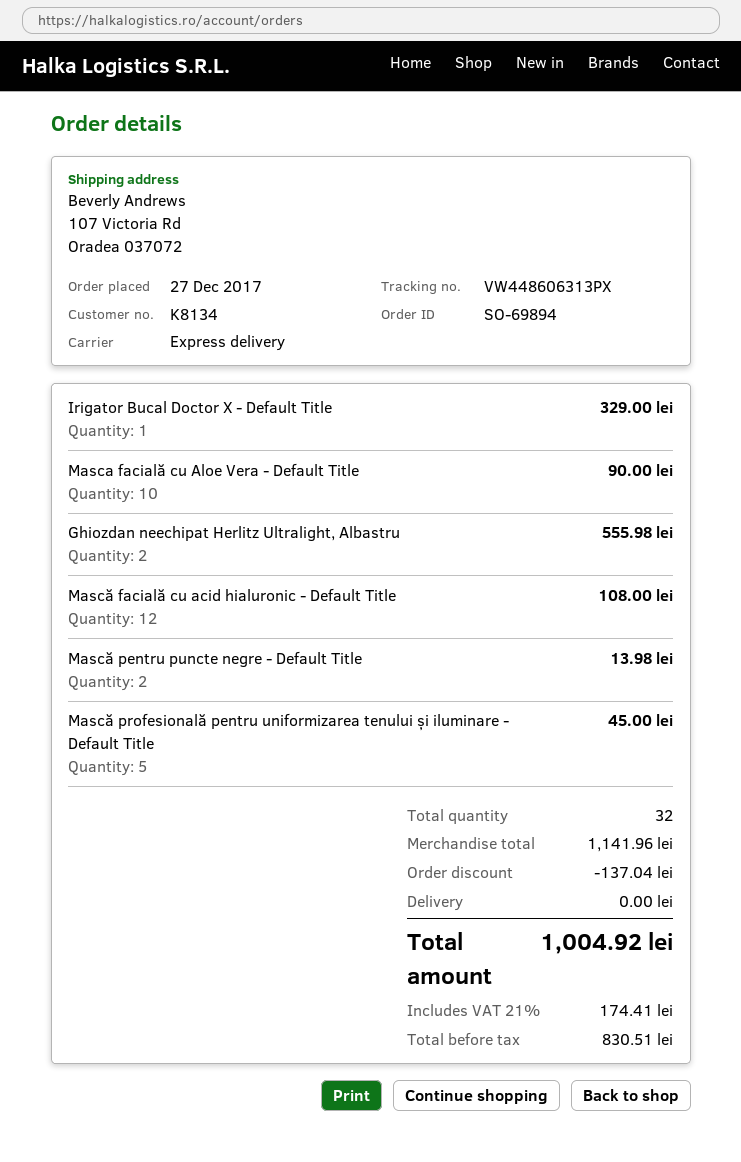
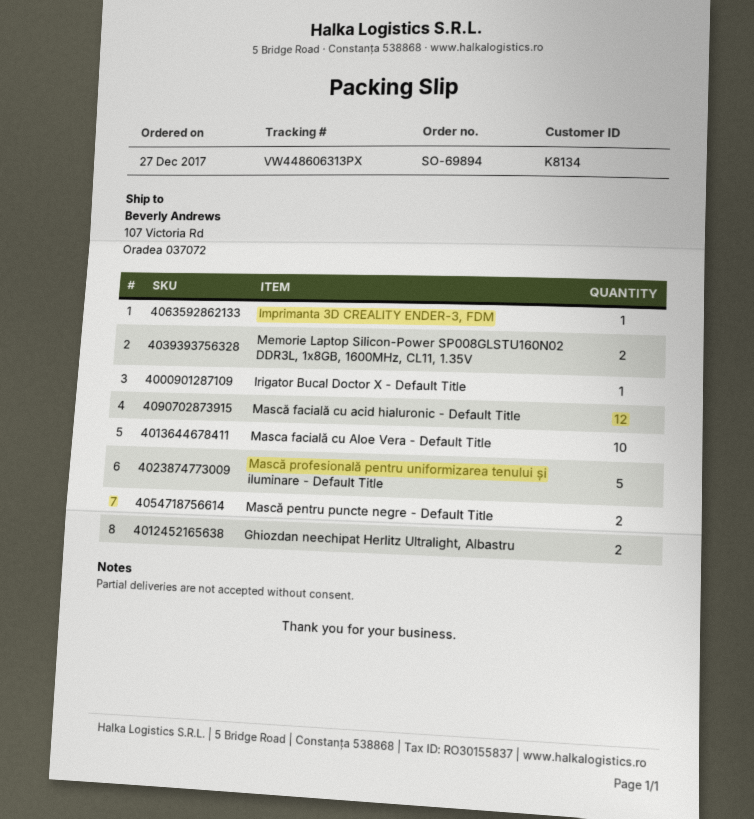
Imprimanta 3D CREALITY ENDER-3, FDM: none -> 1
Memorie Laptop Silicon-Power SP008GLSTU160N02 DDR3L, 1x8GB, 1600MHz, CL11, 1.35V: none -> 2

